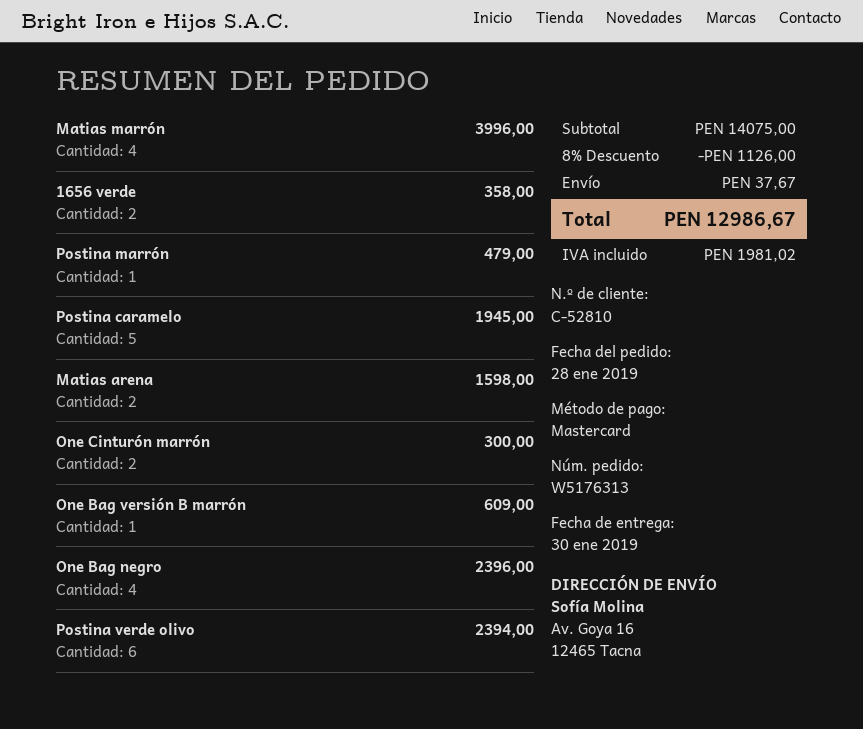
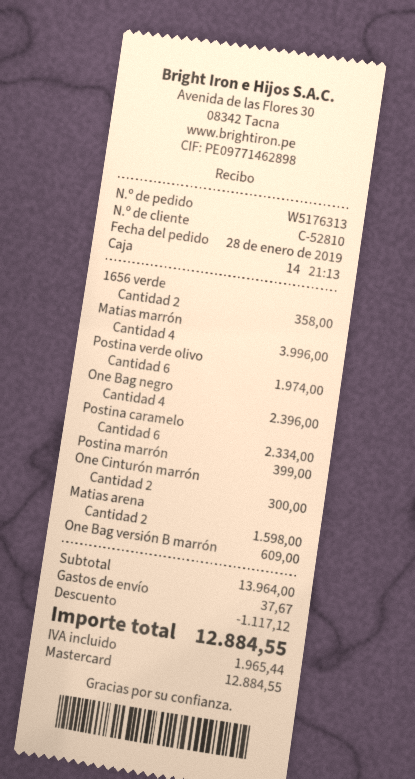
Postina marrón: 1 for 479.00 -> 1 for 399.00
Postina caramelo: 5 for 1945.00 -> 6 for 2334.00
Postina verde olivo: 6 for 2394.00 -> 6 for 1974.00
subtotal: 14075.00 -> 13964.00
discount: 1126.00 -> 1117.12
tax: 1981.02 -> 1965.44
total: 12986.67 -> 12884.55

